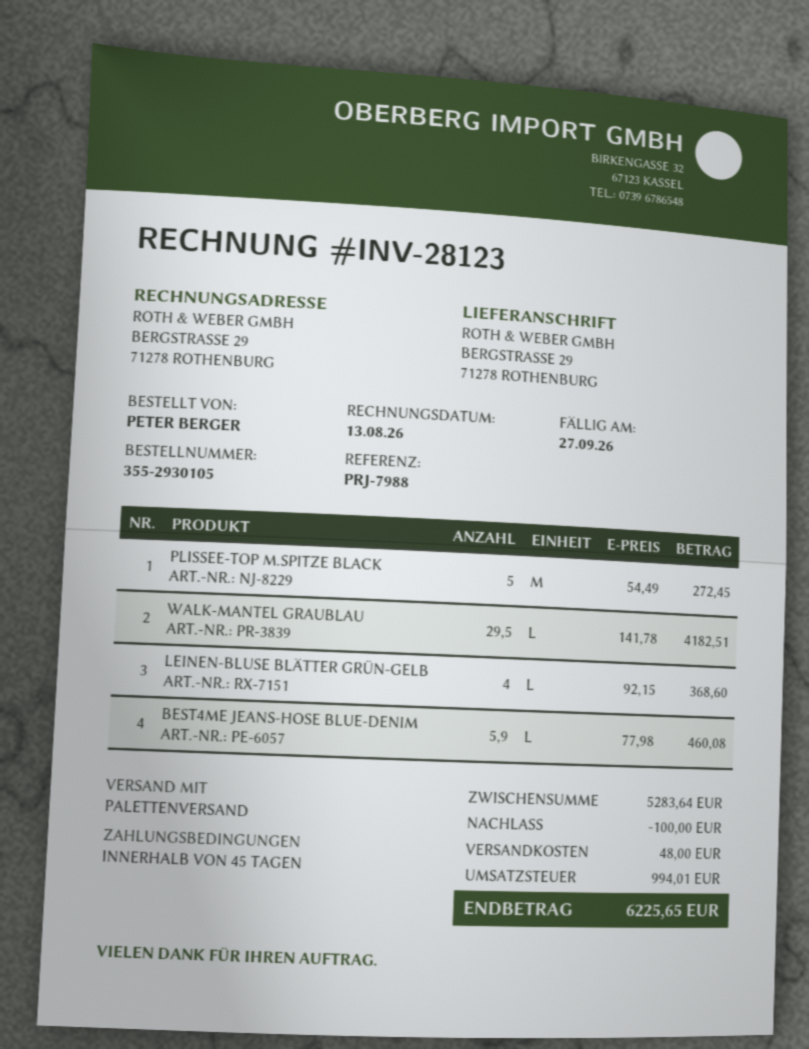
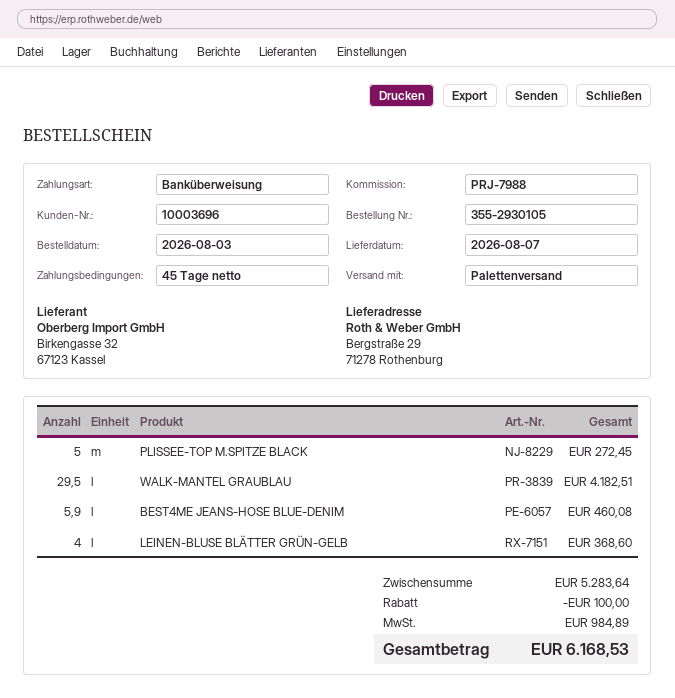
shipping: 48.00 -> none
tax: 994.01 -> 984.89
total: 6225.65 -> 6168.53

